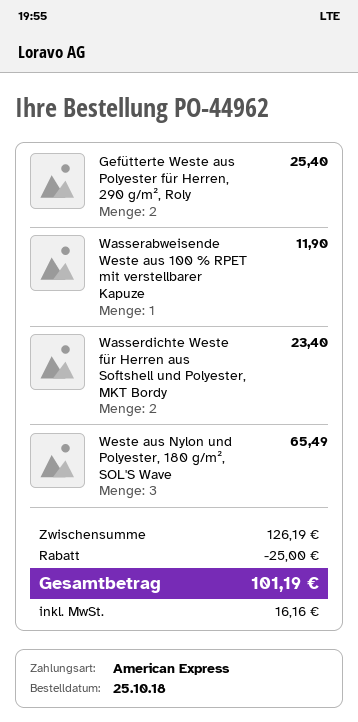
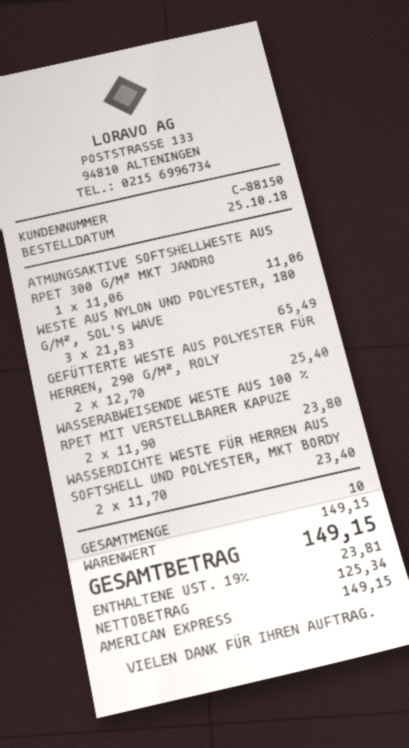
Wasserabweisende Weste aus 100 % RPET mit verstellbarer Kapuze: 1 for 11.90 -> 2 for 23.80
ATMUNGSAKTIVE SOFTSHELLWESTE AUS RPET 300 G/M² MKT JANDRO: none -> 1 for 11.06
subtotal: 126.19 -> 149.15
discount: 25.00 -> none
tax: 16.16 -> 23.81
total: 101.19 -> 149.15

